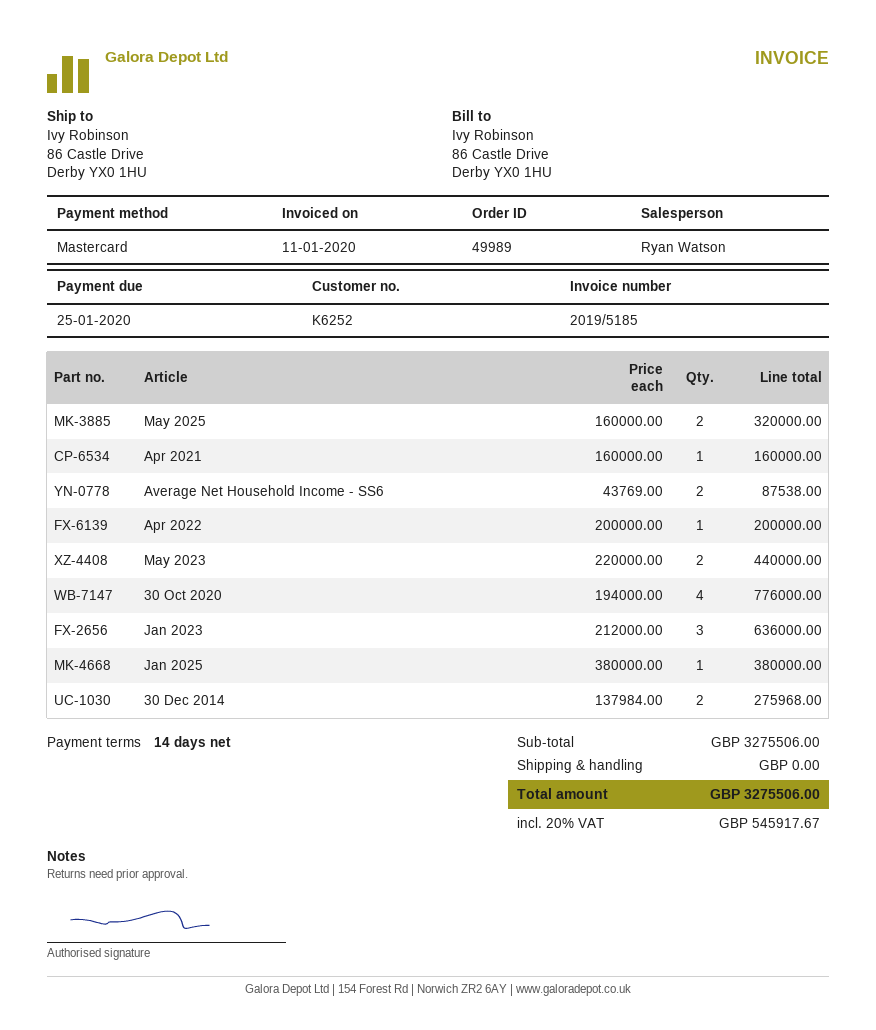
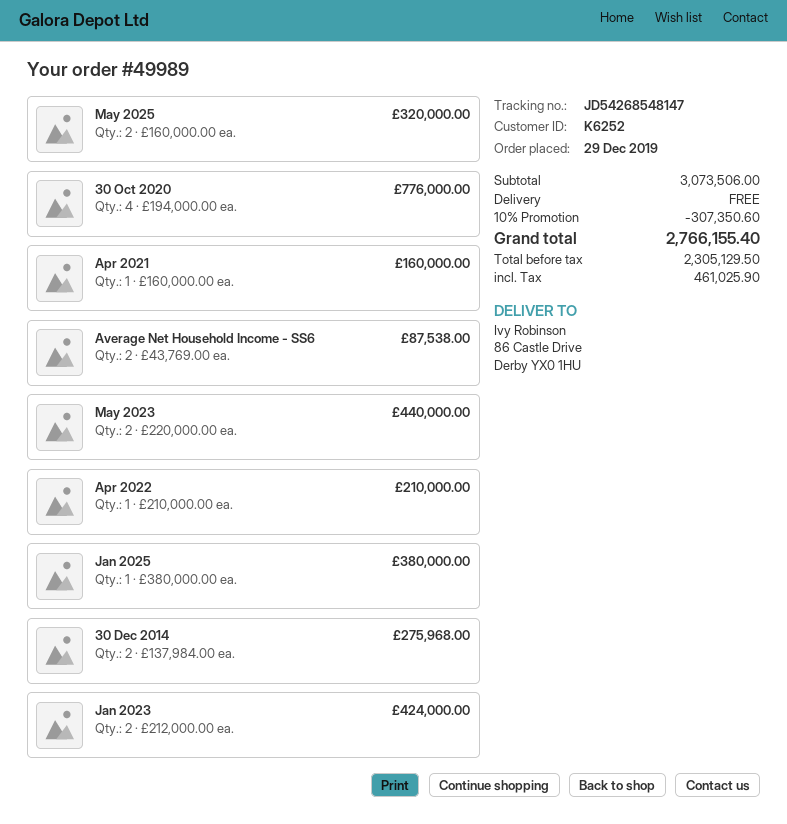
Apr 2022: 1 x 200000.00 = 200000.00 -> 1 x 210000.00 = 210000.00
Jan 2023: 3 x 212000.00 = 636000.00 -> 2 x 212000.00 = 424000.00
subtotal: 3275506.00 -> 3073506.00
discount: none -> 10% = 307350.60
tax: 545917.67 -> 461025.90
total: 3275506.00 -> 2766155.40

